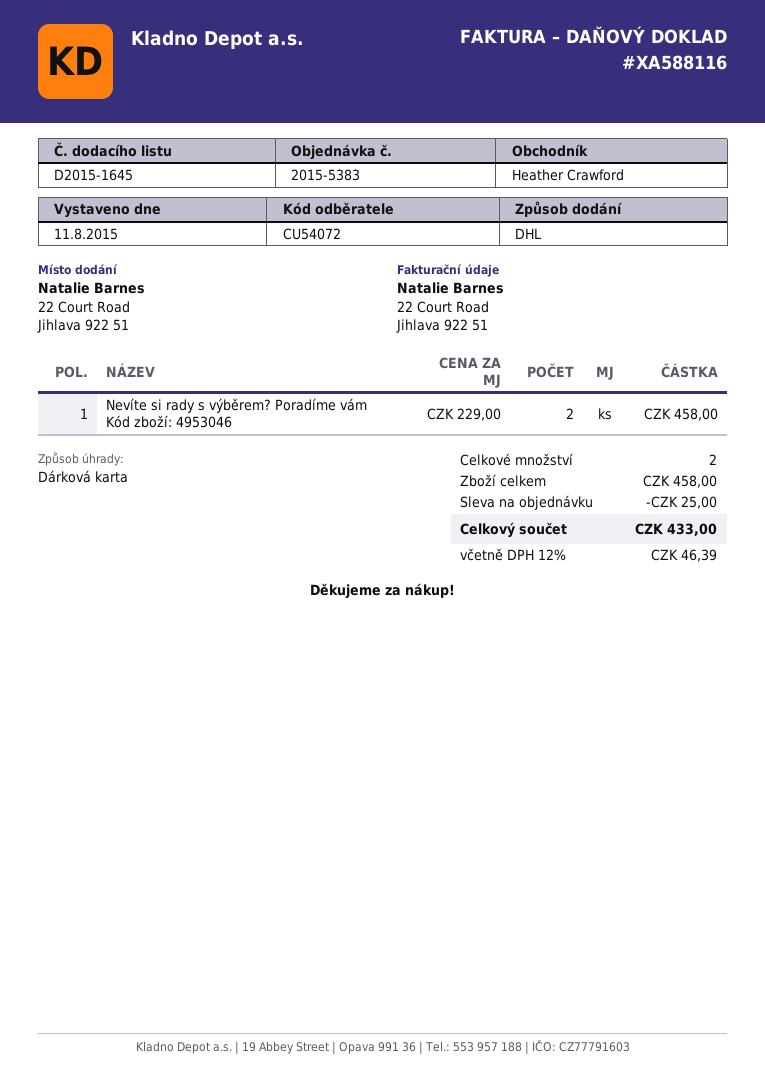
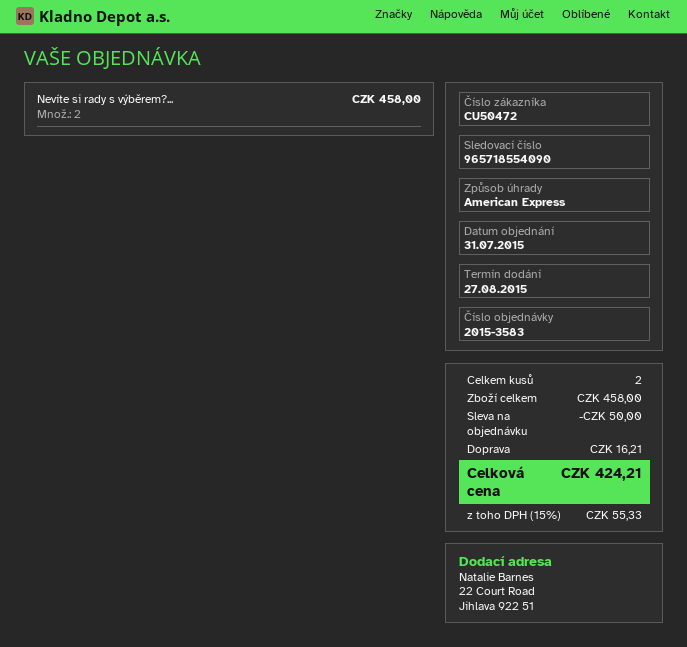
order number: 2015-5383 -> 2015-3583
customer number: CU54072 -> CU50472
payment method: gift card -> American Express
discount: 25.00 -> 50.00
shipping: none -> 16.21
tax: 12% = 46.39 -> 15% = 55.33
total: 433.00 -> 424.21

